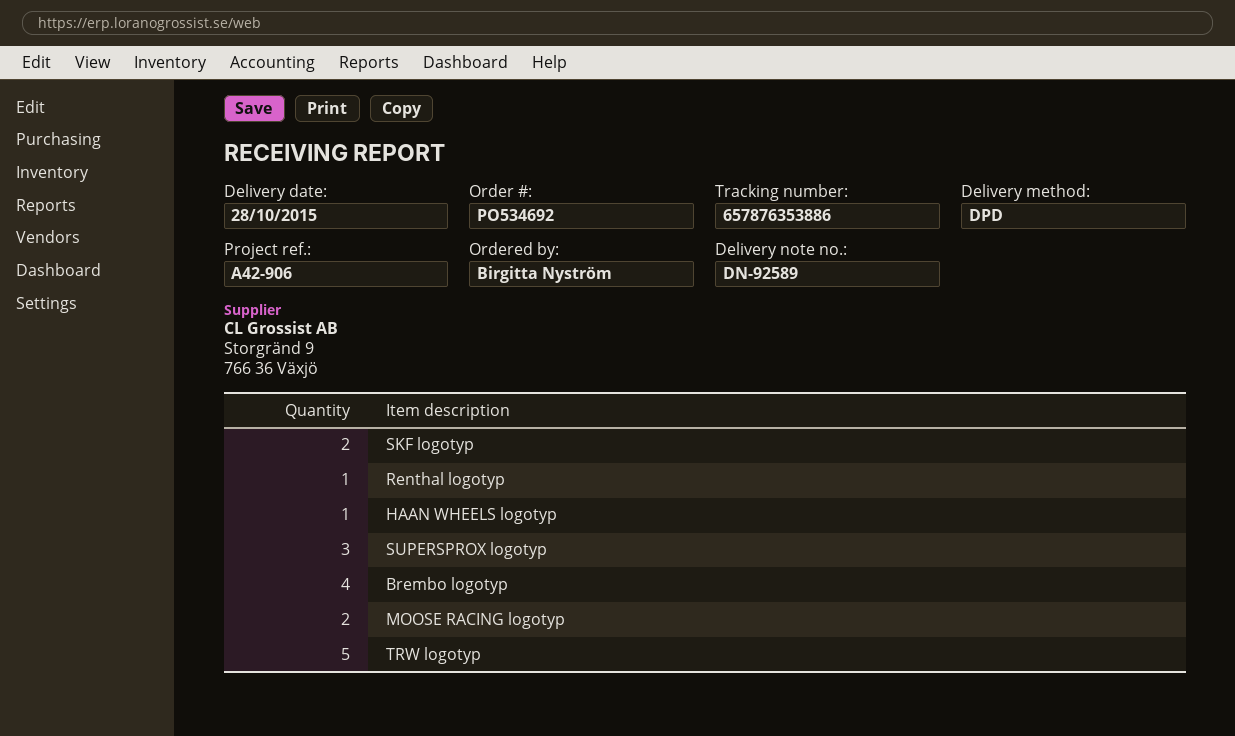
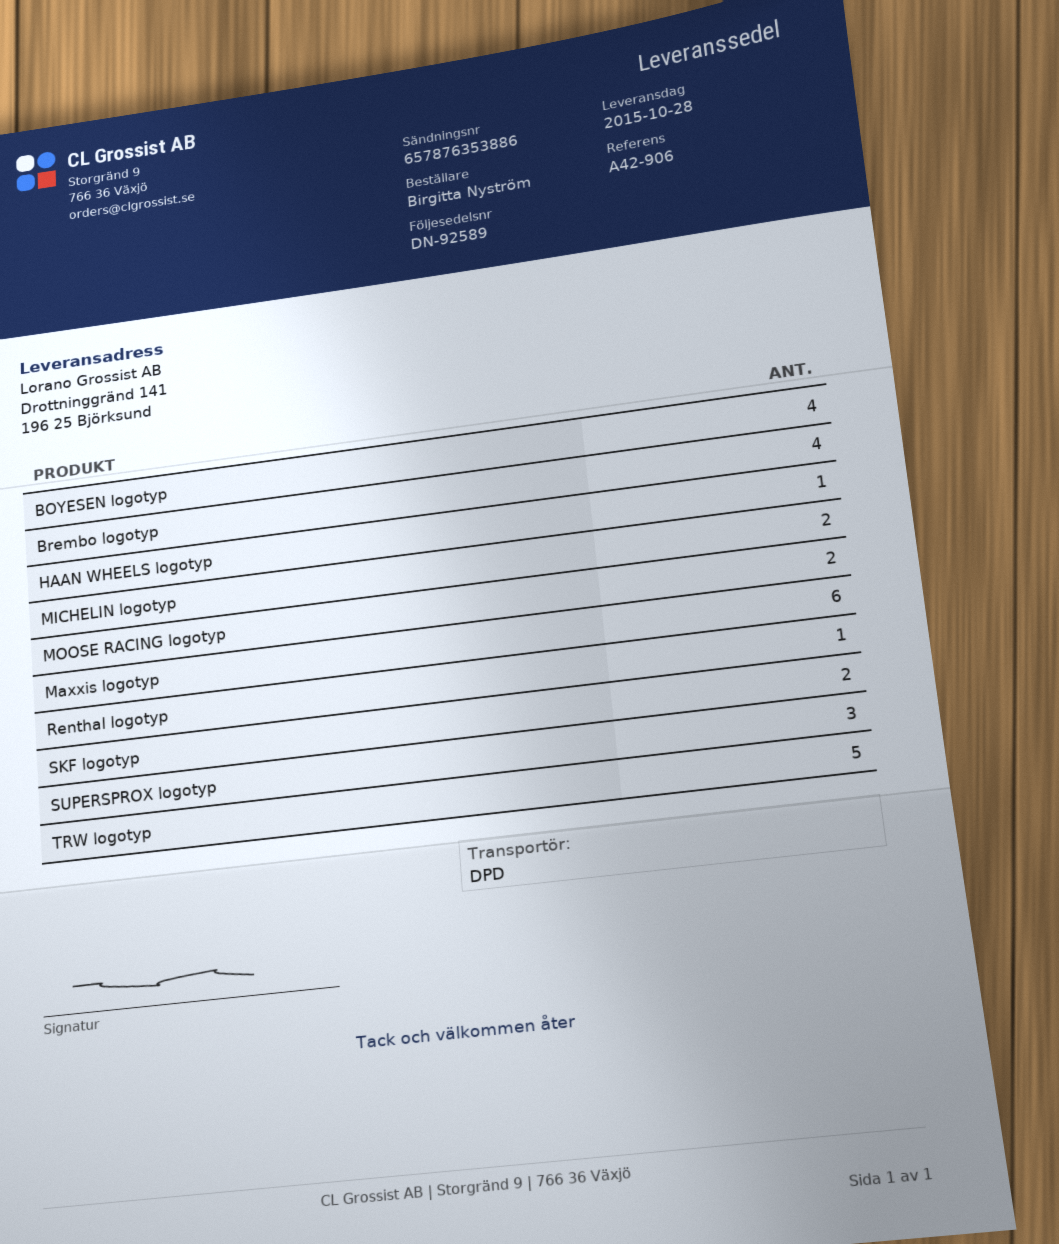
BOYESEN logotyp: none -> 4
MICHELIN logotyp: none -> 2
Maxxis logotyp: none -> 6

